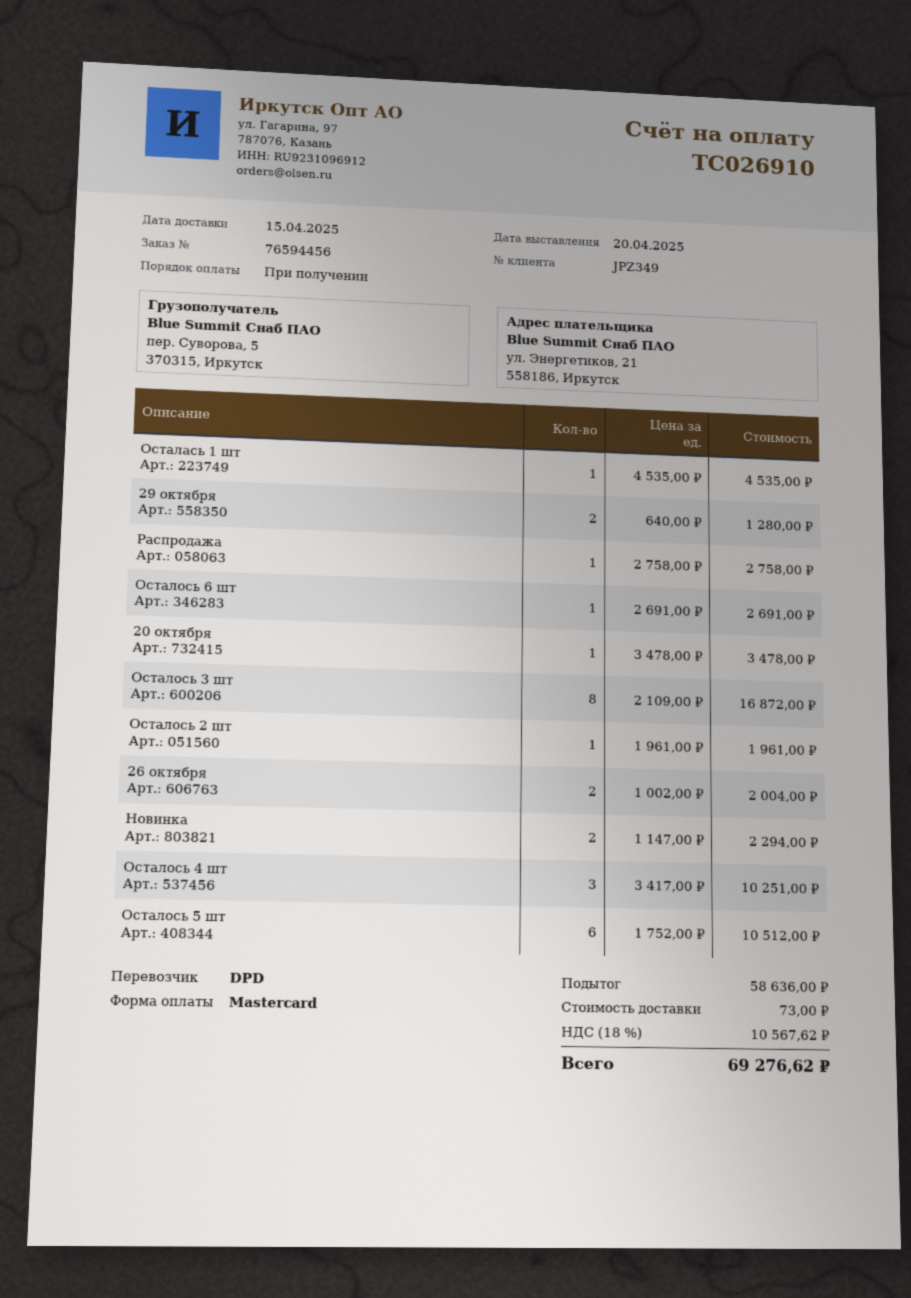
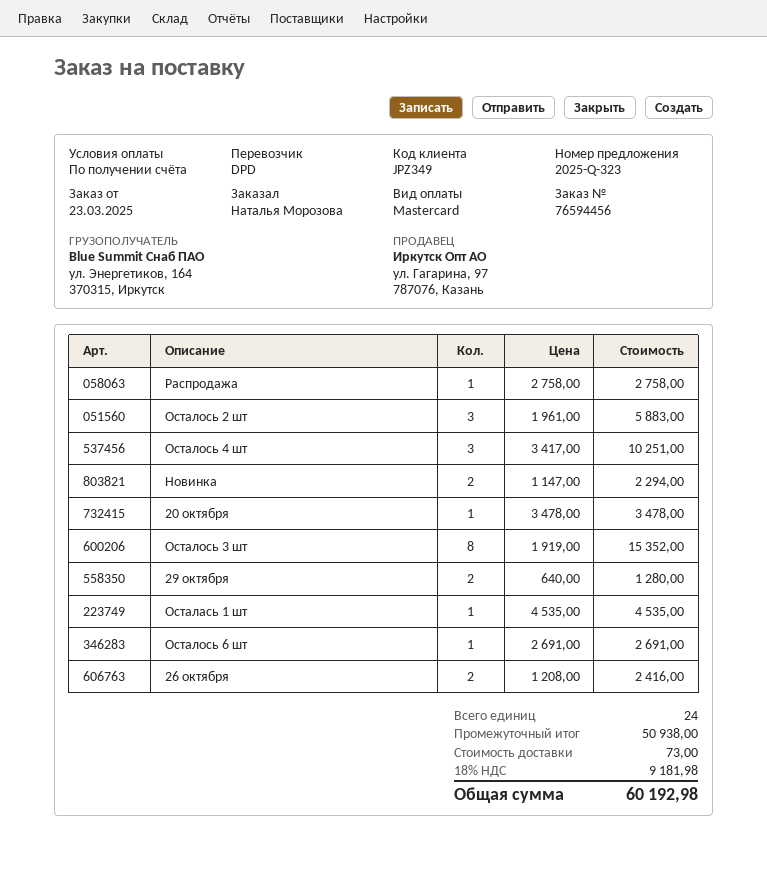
ship to: пер. Суворова, 5, 370315, Иркутск -> ул. Энергетиков, 164, 370315, Иркутск
Осталось 3 шт: 8 x 2109.00 = 16872.00 -> 8 x 1919.00 = 15352.00
Осталось 2 шт: 1 x 1961.00 = 1961.00 -> 3 x 1961.00 = 5883.00
26 октября: 2 x 1002.00 = 2004.00 -> 2 x 1208.00 = 2416.00
Осталось 5 шт: 6 x 1752.00 = 10512.00 -> none
subtotal: 58636.00 -> 50938.00
tax: 18% = 10567.62 -> 18% = 9181.98
total: 69276.62 -> 60192.98

